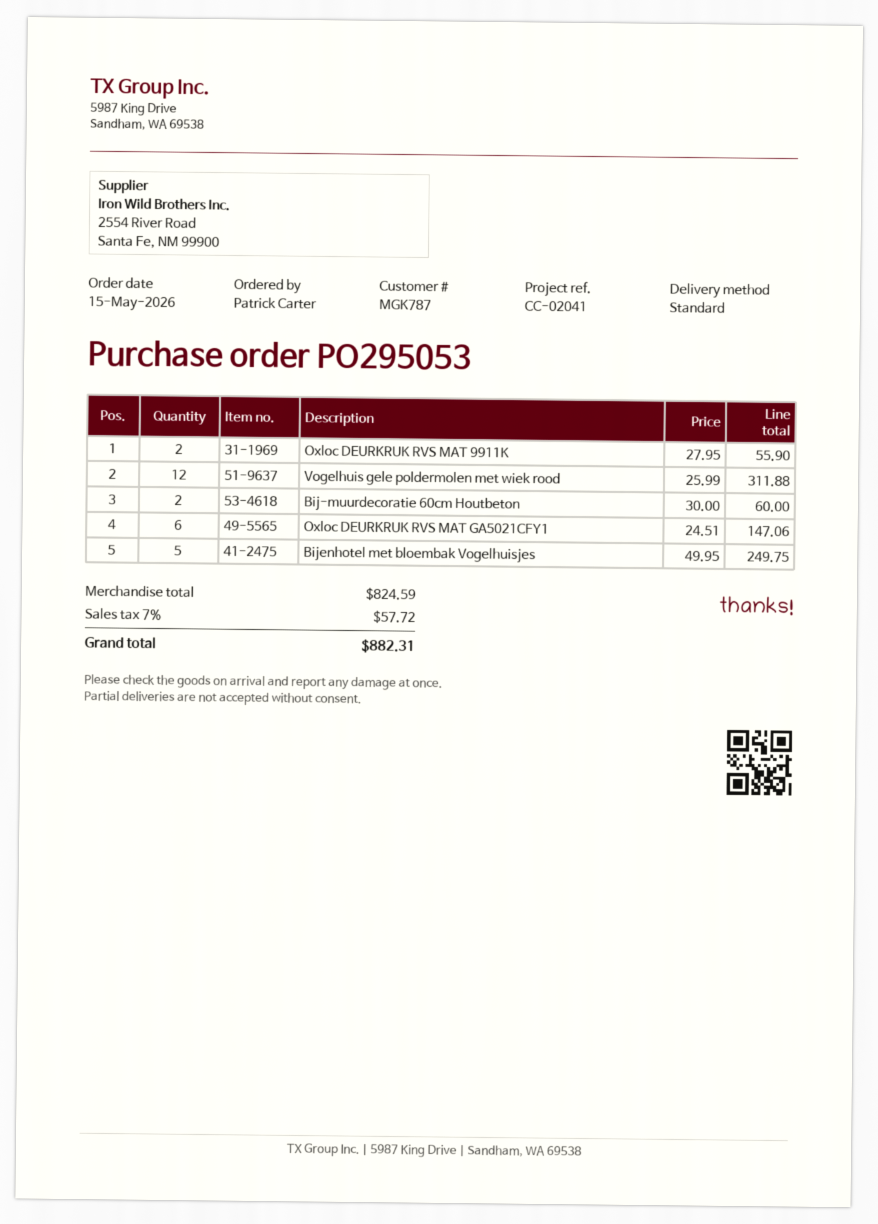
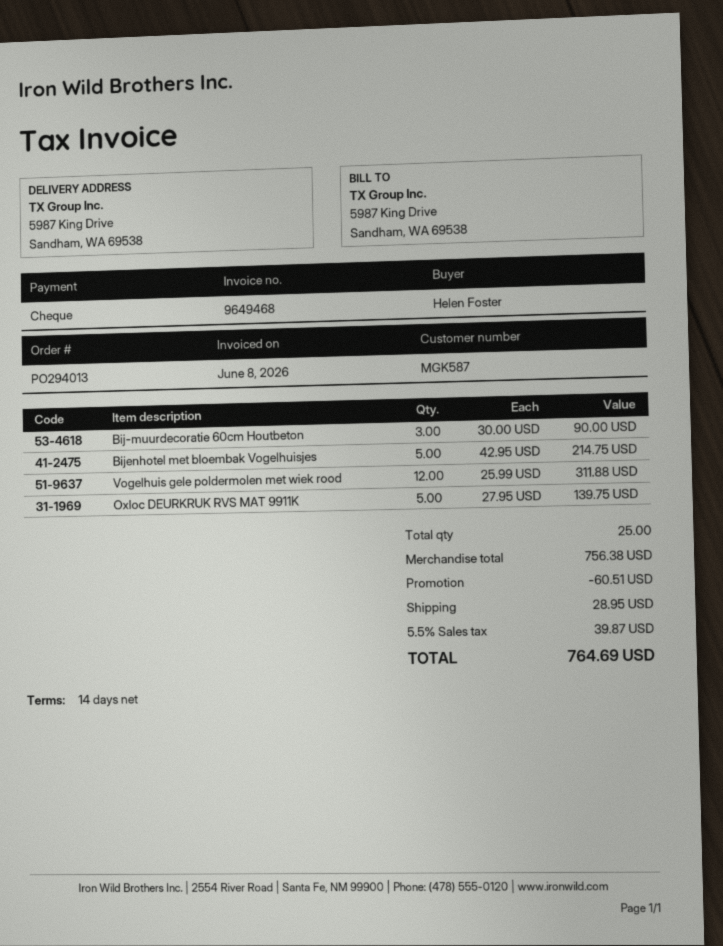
order number: PO295053 -> PO294013
customer number: MGK787 -> MGK587
ordered by: Patrick Carter -> Helen Foster
Oxloc DEURKRUK RVS MAT 9911K: 2 x 27.95 = 55.90 -> 5 x 27.95 = 139.75
Bij-muurdecoratie 60cm Houtbeton: 2 x 30.00 = 60.00 -> 3 x 30.00 = 90.00
Oxloc DEURKRUK RVS MAT GA5021CFY1: 6 x 24.51 = 147.06 -> none
Bijenhotel met bloembak Vogelhuisjes: 5 x 49.95 = 249.75 -> 5 x 42.95 = 214.75
subtotal: 824.59 -> 756.38
discount: none -> 60.51
shipping: none -> 28.95
tax: 7% = 57.72 -> 5.5% = 39.87
total: 882.31 -> 764.69

